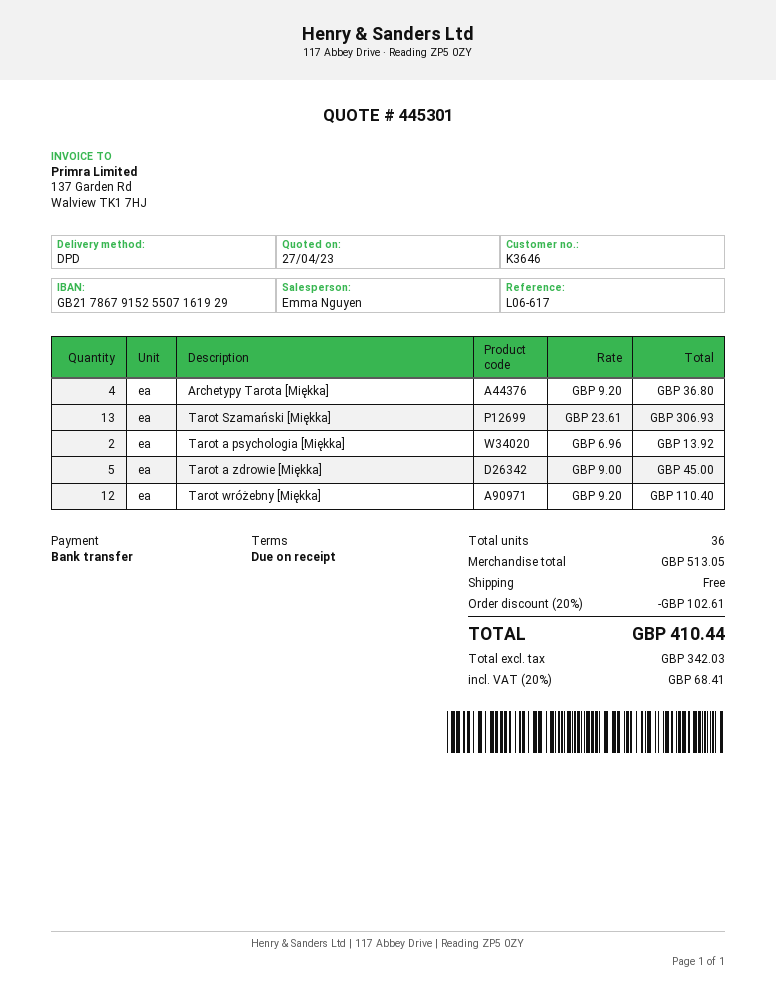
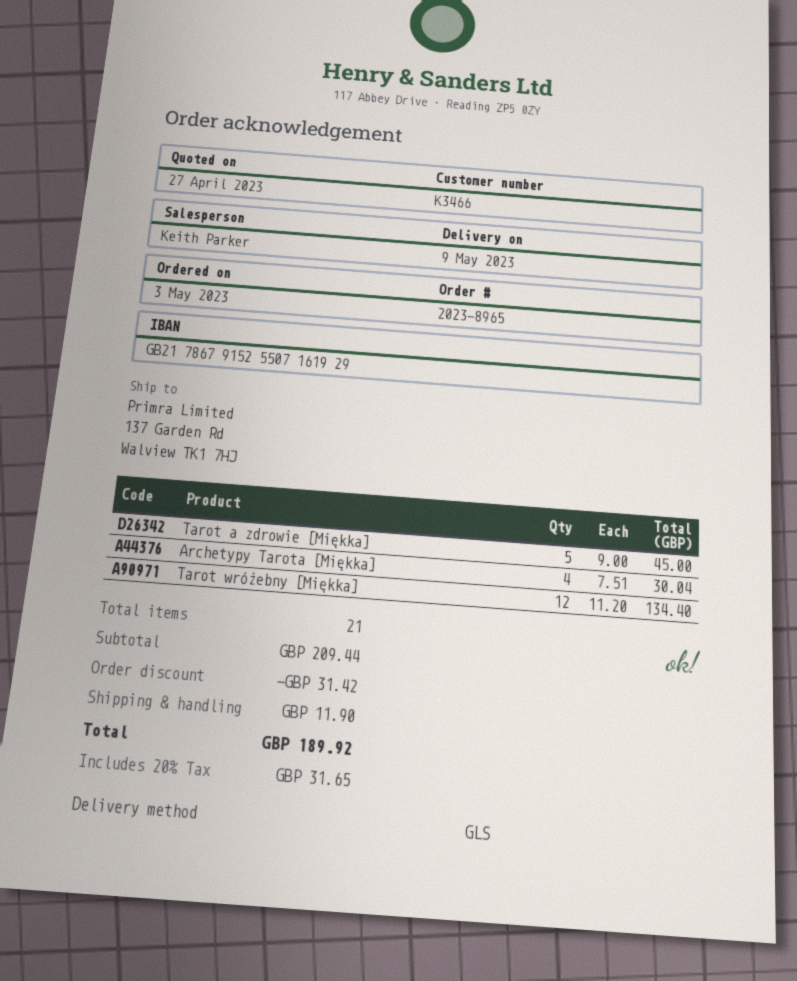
customer number: K3646 -> K3466
sales rep: Emma Nguyen -> Keith Parker
shipping method: DPD -> GLS
Archetypy Tarota [Miękka]: 4 x 9.20 = 36.80 -> 4 x 7.51 = 30.04
Tarot Szamański [Miękka]: 13 x 23.61 = 306.93 -> none
Tarot a psychologia [Miękka]: 2 x 6.96 = 13.92 -> none
Tarot wróżebny [Miękka]: 12 x 9.20 = 110.40 -> 12 x 11.20 = 134.40
total quantity: 36 -> 21
subtotal: 513.05 -> 209.44
discount: 102.61 -> 31.42
shipping: 0.00 -> 11.90
tax: 20% = 68.41 -> 20% = 31.65
total: 410.44 -> 189.92

